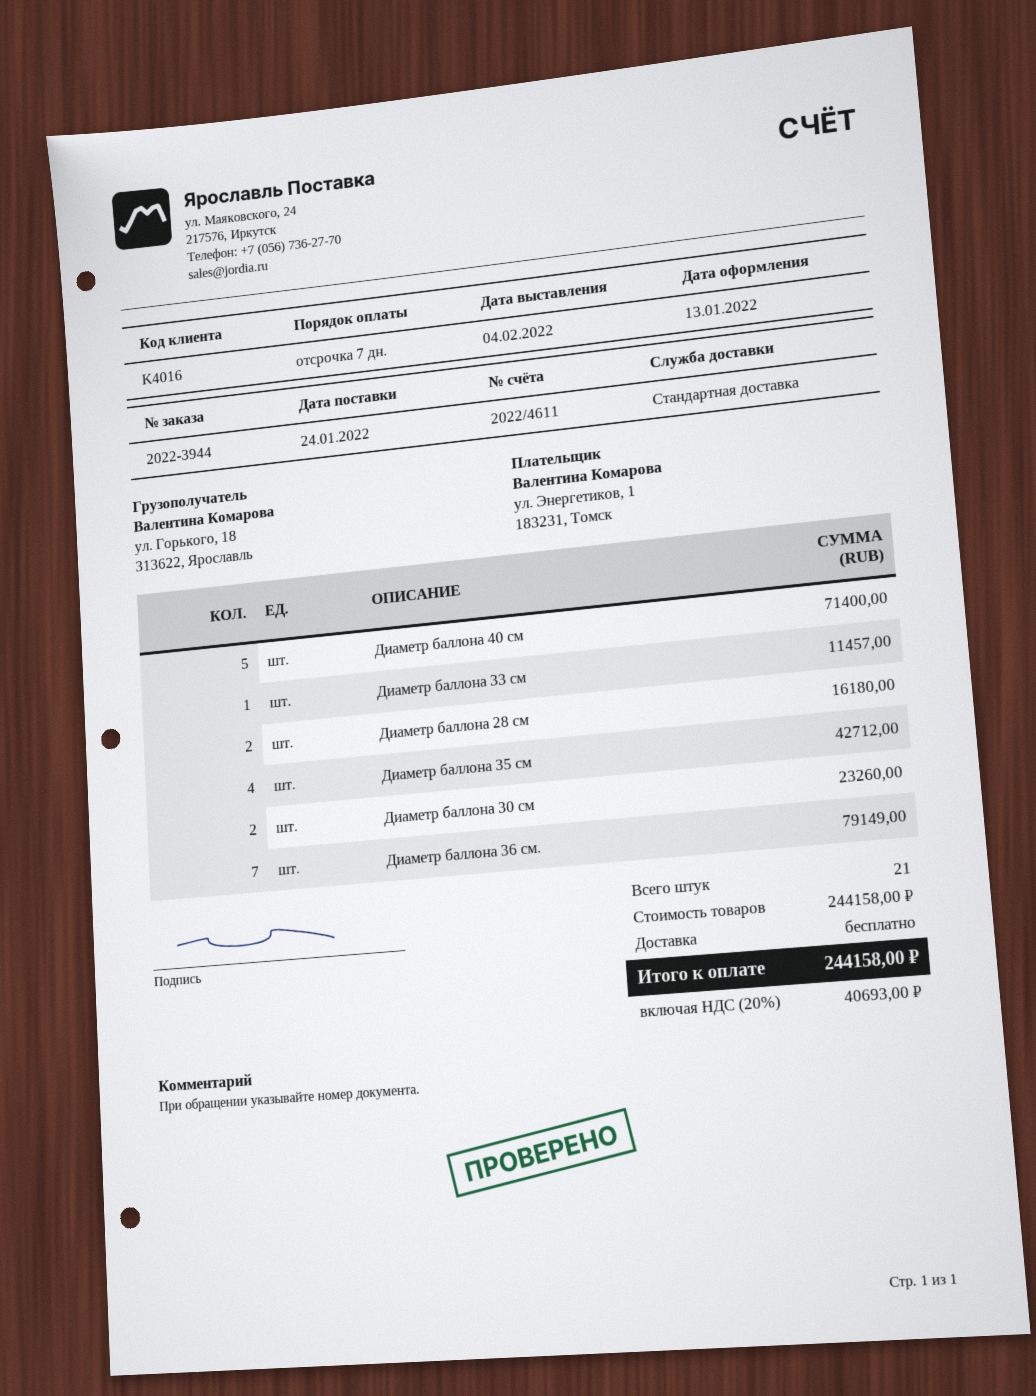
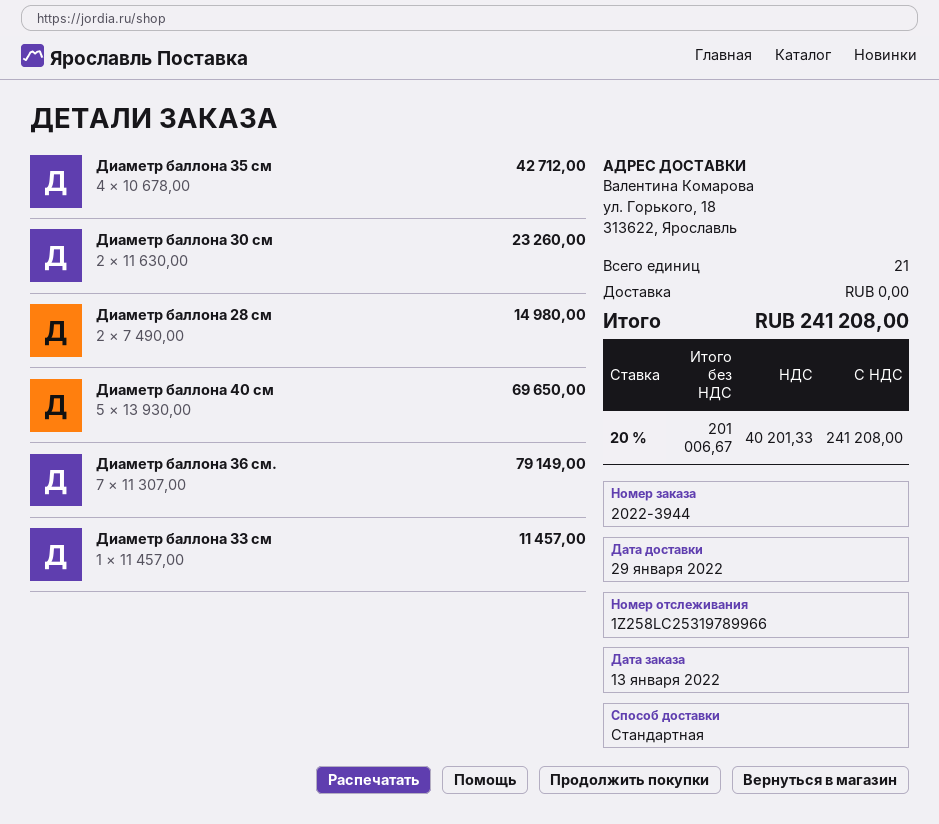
delivery date: 2022-01-24 -> 2022-01-29
Диаметр баллона 40 см: 5 for 71400.00 -> 5 for 69650.00
Диаметр баллона 28 см: 2 for 16180.00 -> 2 for 14980.00
tax: 20% = 40693.00 -> 20% = 40201.33
total: 244158.00 -> 241208.00

